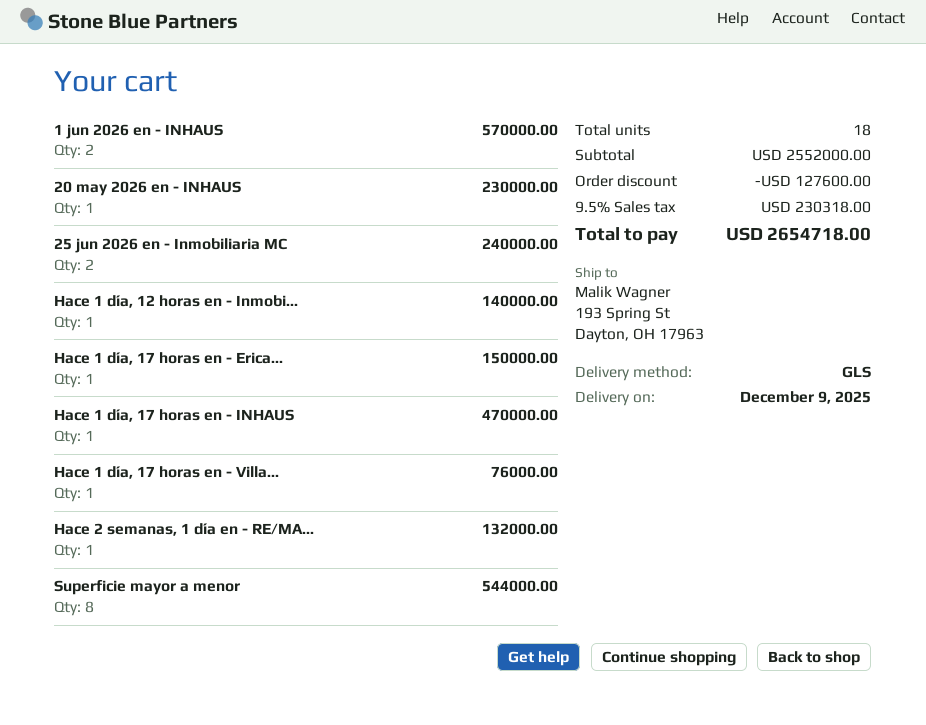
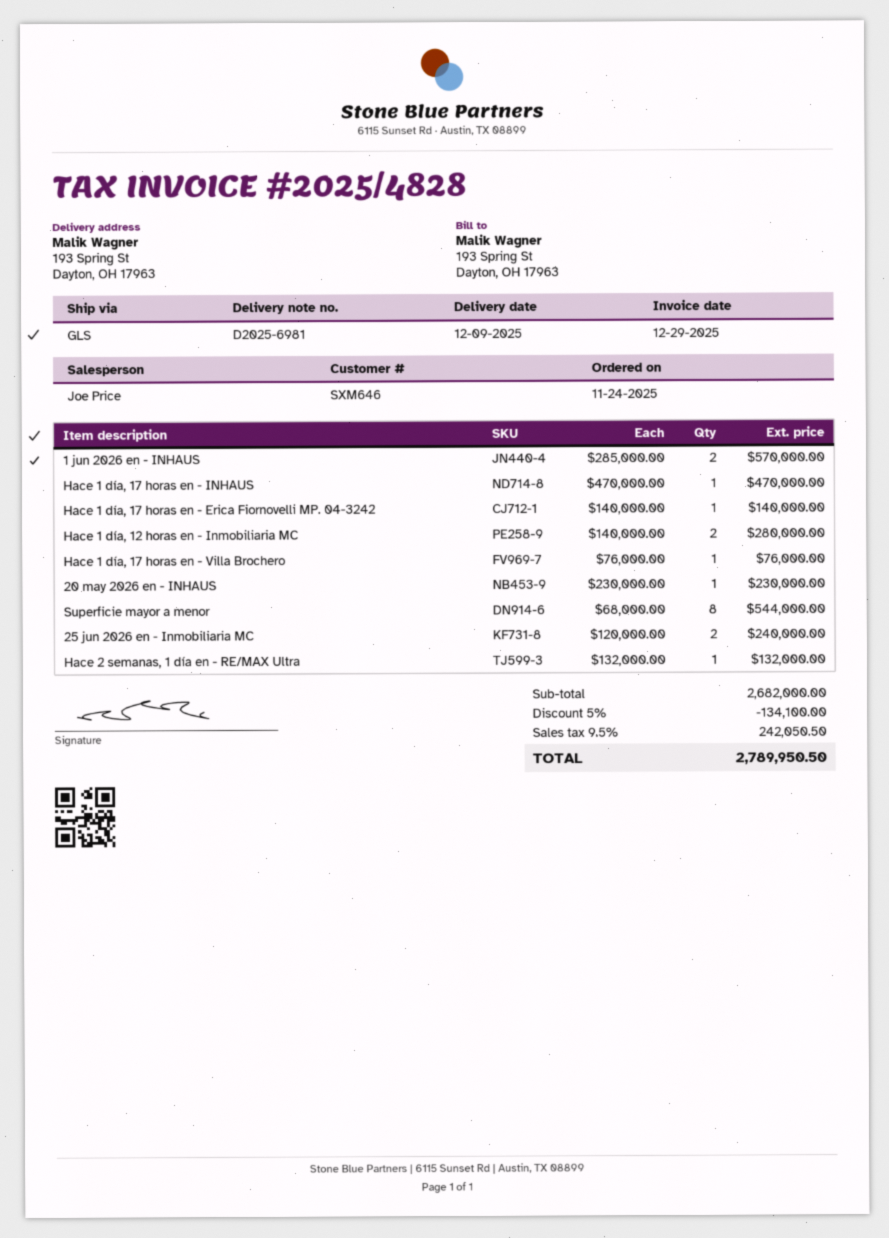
Hace 1 día, 12 horas en - Inmobi...: 1 for 140000.00 -> 2 for 280000.00
Hace 1 día, 17 horas en - Erica...: 1 for 150000.00 -> 1 for 140000.00
subtotal: 2552000.00 -> 2682000.00
discount: 127600.00 -> 134100.00
tax: 9.5% = 230318.00 -> 9.5% = 242050.50
total: 2654718.00 -> 2789950.50

